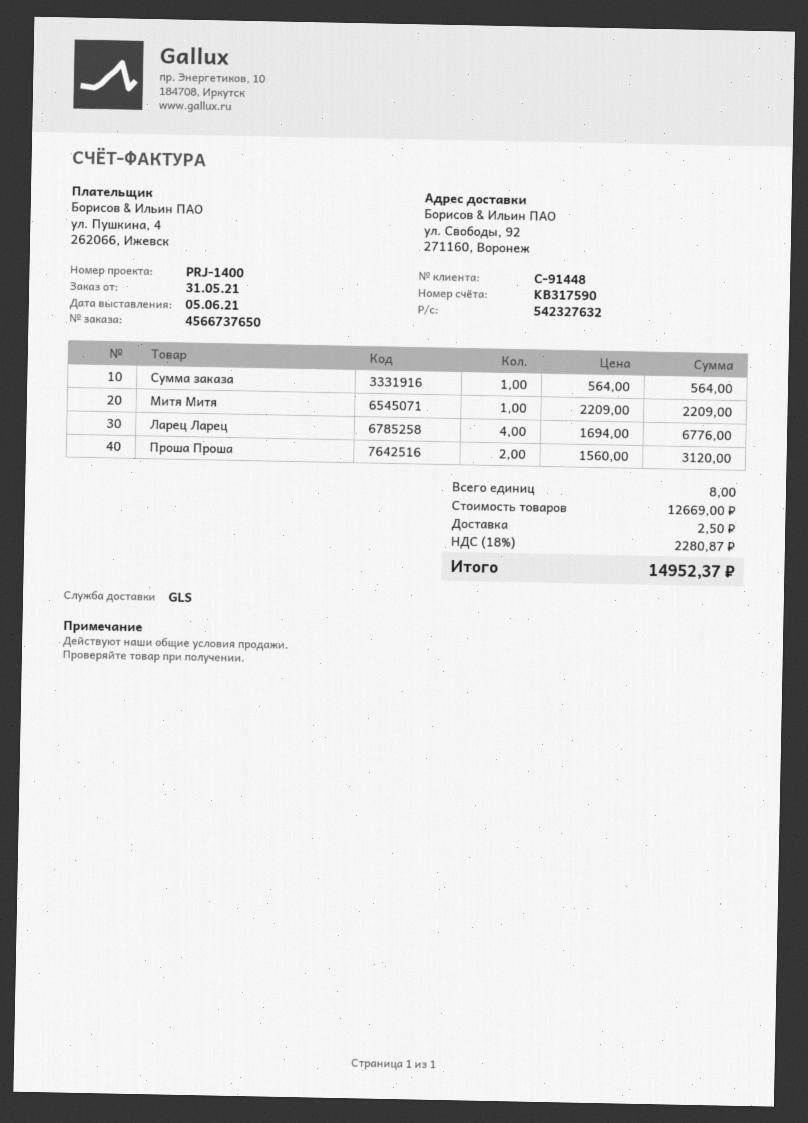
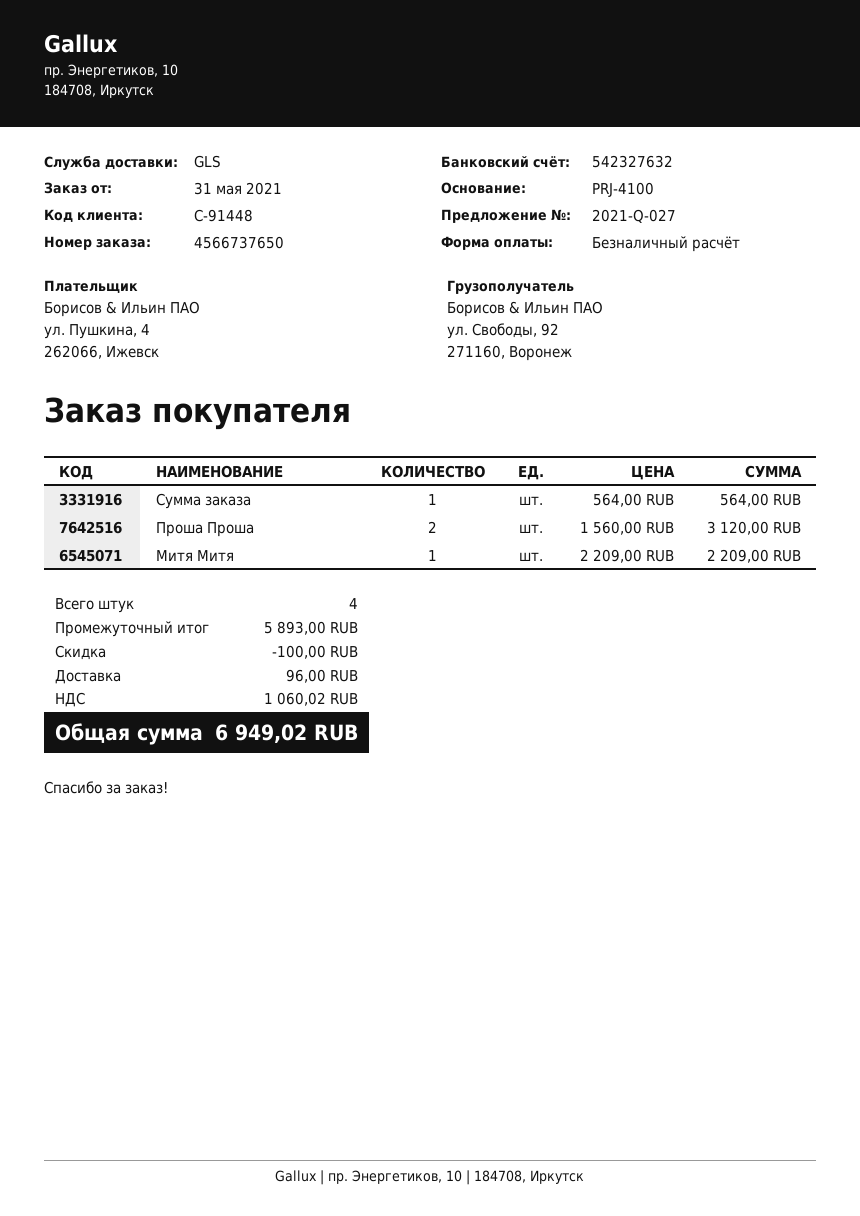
reference: PRJ-1400 -> PRJ-4100
Ларец Ларец: 4 x 1694.00 = 6776.00 -> none
total quantity: 8 -> 4
subtotal: 12669.00 -> 5893.00
discount: none -> 100.00
shipping: 2.50 -> 96.00
tax: 2280.87 -> 1060.02
total: 14952.37 -> 6949.02

